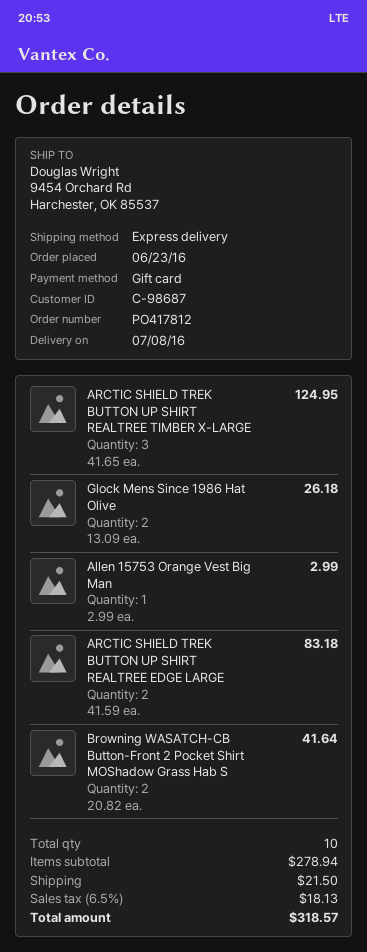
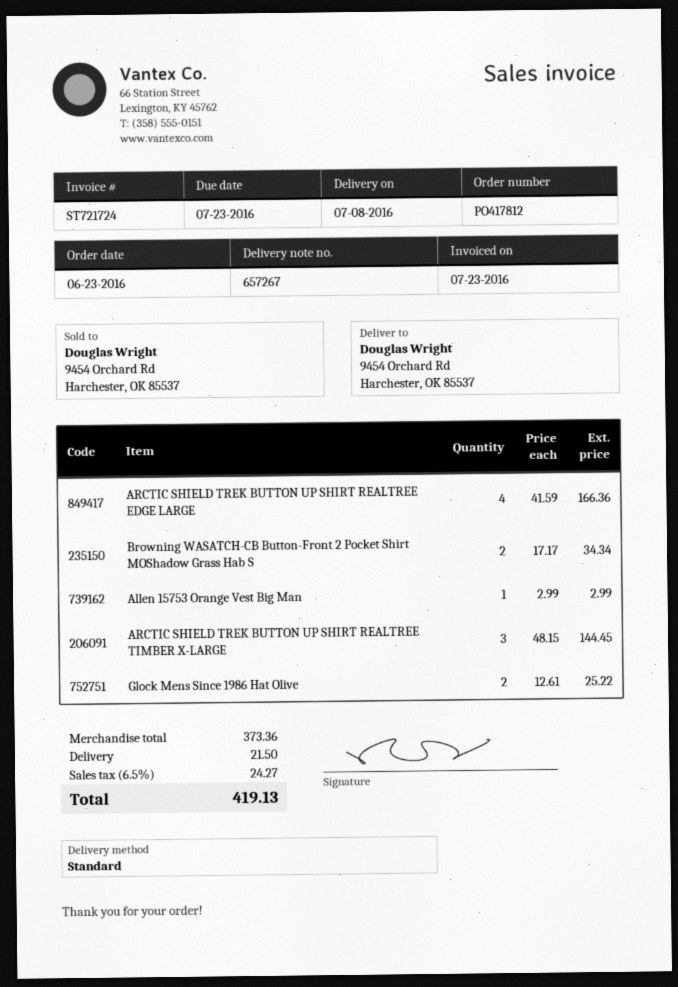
shipping method: express -> standard
ARCTIC SHIELD TREK BUTTON UP SHIRT REALTREE TIMBER X-LARGE: 3 x 41.65 = 124.95 -> 3 x 48.15 = 144.45
Glock Mens Since 1986 Hat Olive: 2 x 13.09 = 26.18 -> 2 x 12.61 = 25.22
ARCTIC SHIELD TREK BUTTON UP SHIRT REALTREE EDGE LARGE: 2 x 41.59 = 83.18 -> 4 x 41.59 = 166.36
Browning WASATCH-CB Button-Front 2 Pocket Shirt MOShadow Grass Hab S: 2 x 20.82 = 41.64 -> 2 x 17.17 = 34.34
subtotal: 278.94 -> 373.36
tax: 6.5% = 18.13 -> 6.5% = 24.27
total: 318.57 -> 419.13

